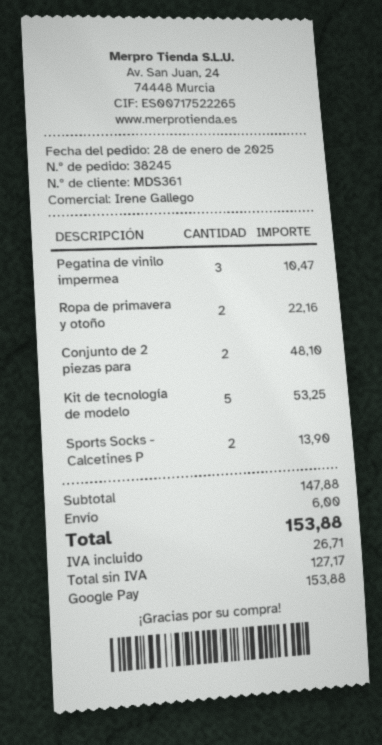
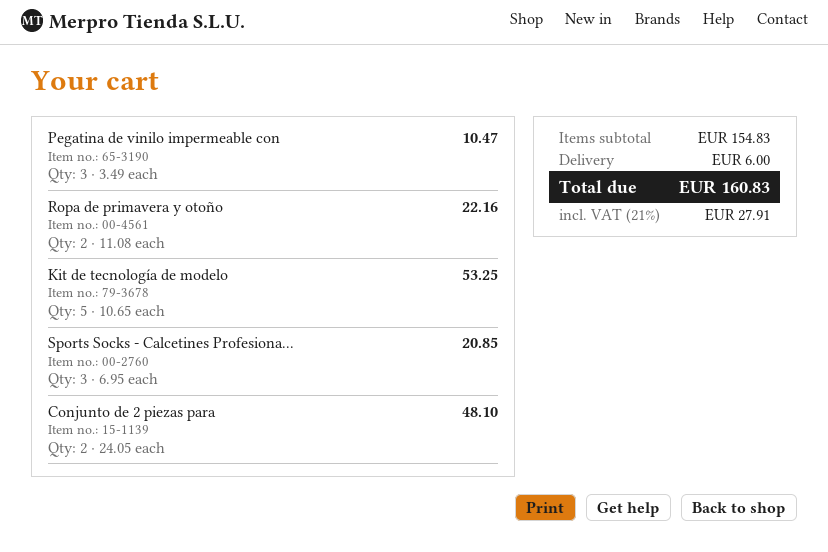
Sports Socks - Calcetines P: 2 for 13.90 -> 3 for 20.85
subtotal: 147.88 -> 154.83
tax: 26.71 -> 27.91
total: 153.88 -> 160.83

